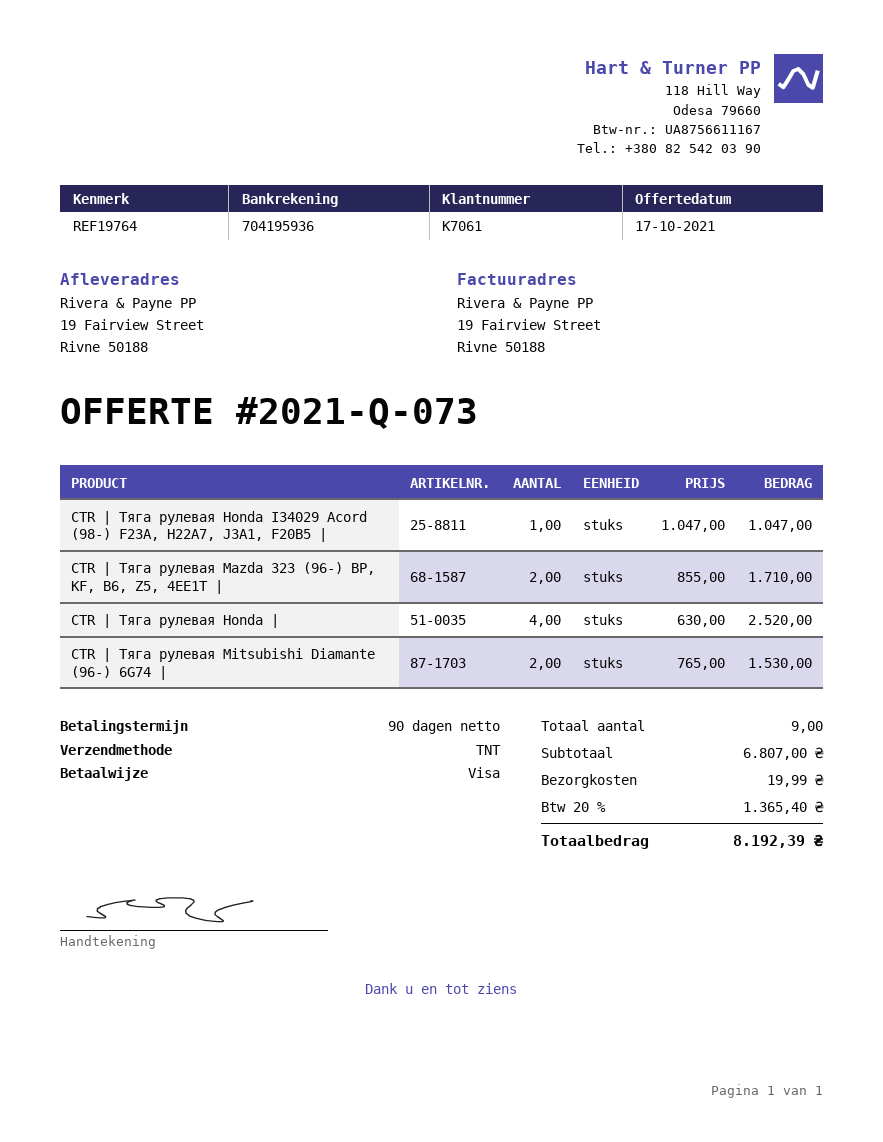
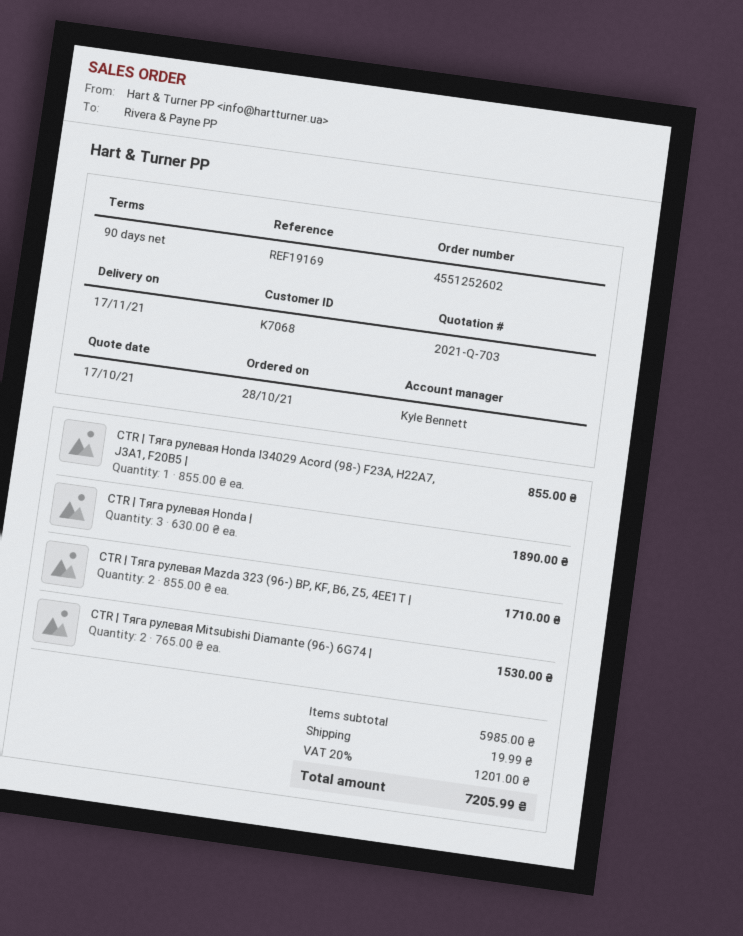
quote number: 2021-Q-073 -> 2021-Q-703
customer number: K7061 -> K7068
reference: REF19764 -> REF19169
CTR | Тяга рулевая Honda I34029 Acord (98-) F23A, H22A7, J3A1, F20B5 |: 1 x 1047.00 = 1047.00 -> 1 x 855.00 = 855.00
CTR | Тяга рулевая Honda |: 4 x 630.00 = 2520.00 -> 3 x 630.00 = 1890.00
subtotal: 6807.00 -> 5985.00
tax: 20% = 1365.40 -> 20% = 1201.00
total: 8192.39 -> 7205.99

